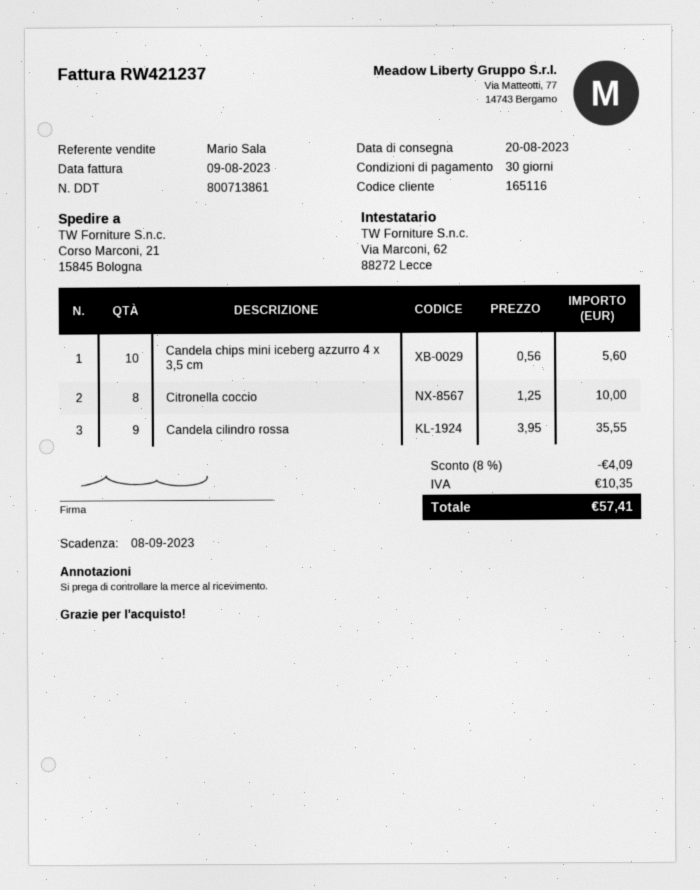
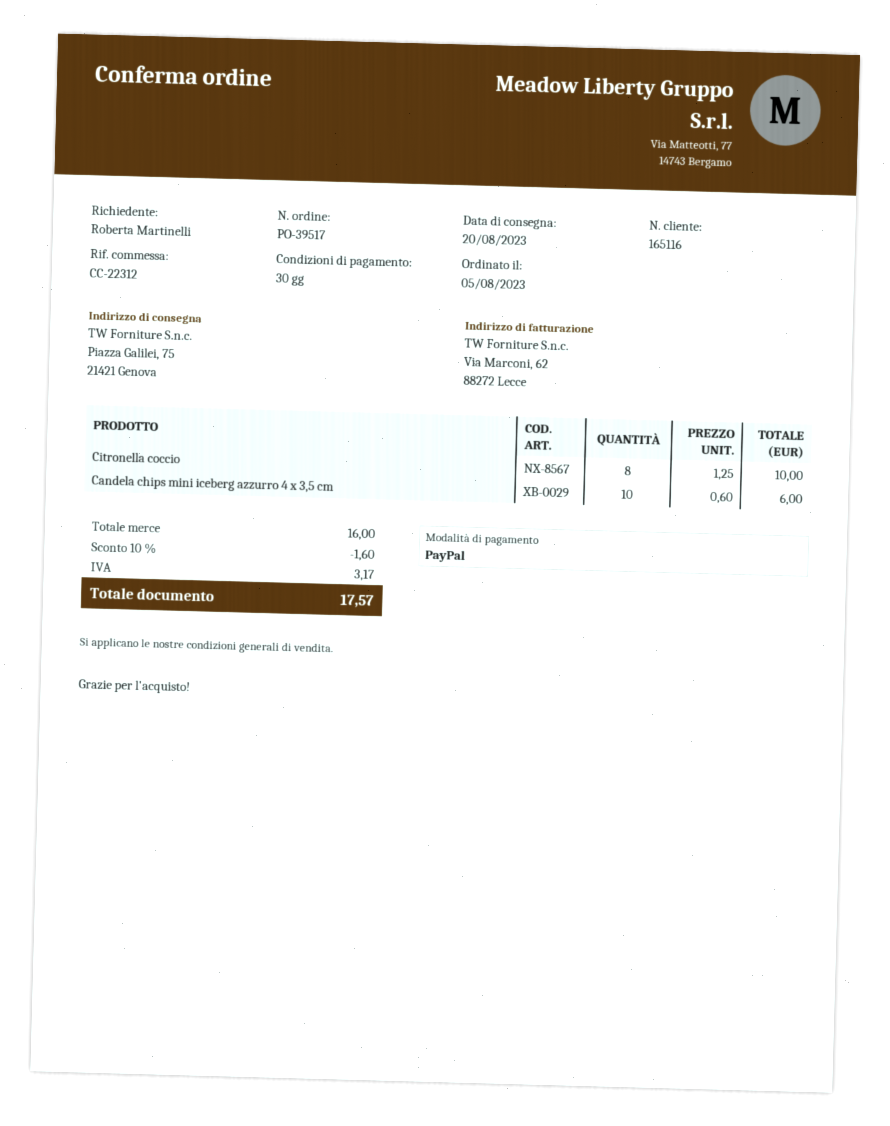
ship to: Corso Marconi, 21, 15845 Bologna -> Piazza Galilei, 75, 21421 Genova
Candela chips mini iceberg azzurro 4 x 3,5 cm: 10 x 0.56 = 5.60 -> 10 x 0.60 = 6.00
Candela cilindro rossa: 9 x 3.95 = 35.55 -> none
discount: 8% = 4.09 -> 10% = 1.60
tax: 10.35 -> 3.17
total: 57.41 -> 17.57

